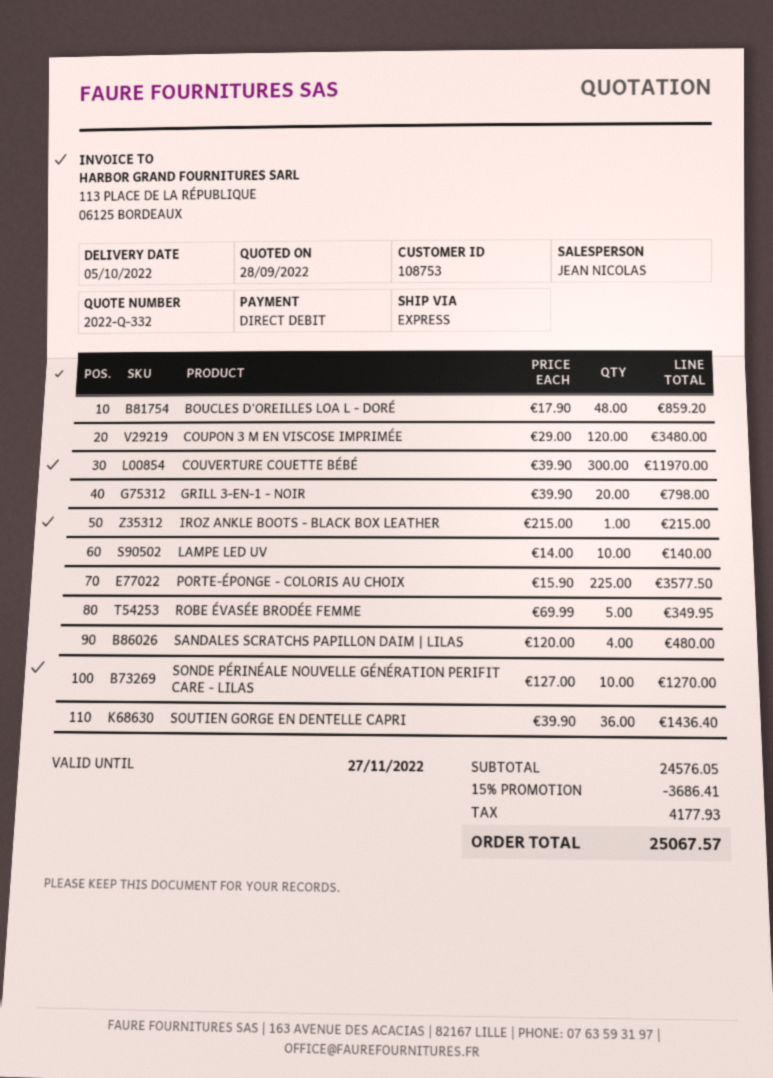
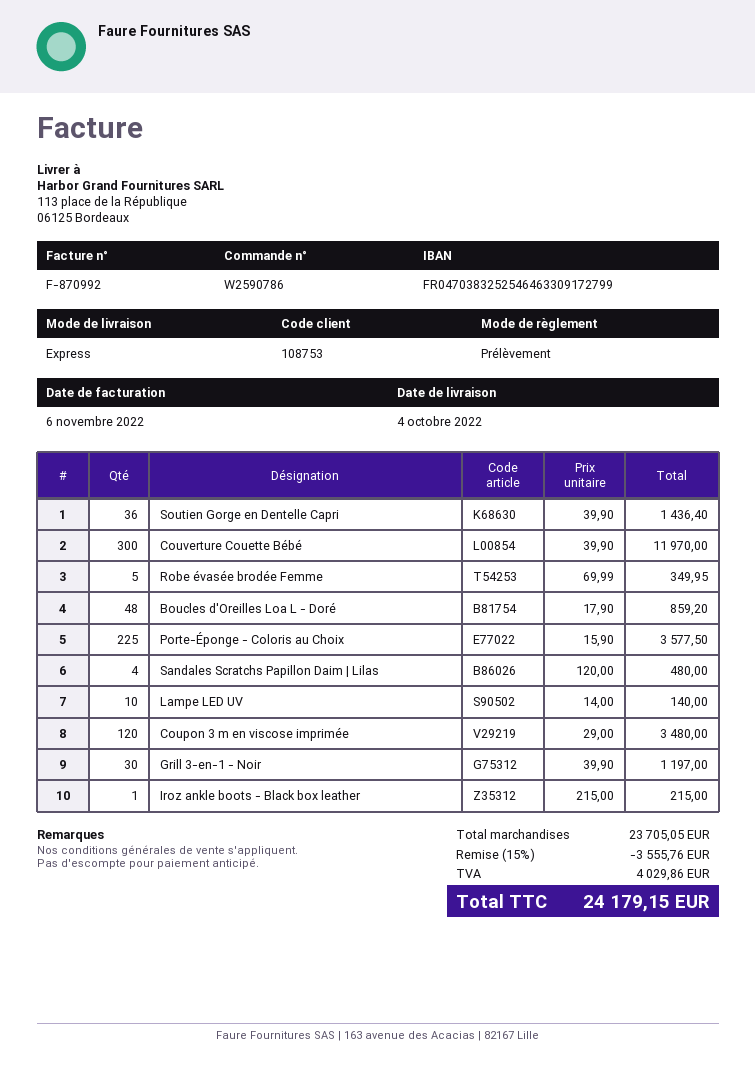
delivery date: 2022-10-05 -> 2022-10-04
GRILL 3-EN-1 - NOIR: 20 x 39.90 = 798.00 -> 30 x 39.90 = 1197.00
SONDE PÉRINÉALE NOUVELLE GÉNÉRATION PERIFIT CARE - LILAS: 10 x 127.00 = 1270.00 -> none
subtotal: 24576.05 -> 23705.05
discount: 15% = 3686.41 -> 15% = 3555.76
tax: 4177.93 -> 4029.86
total: 25067.57 -> 24179.15

